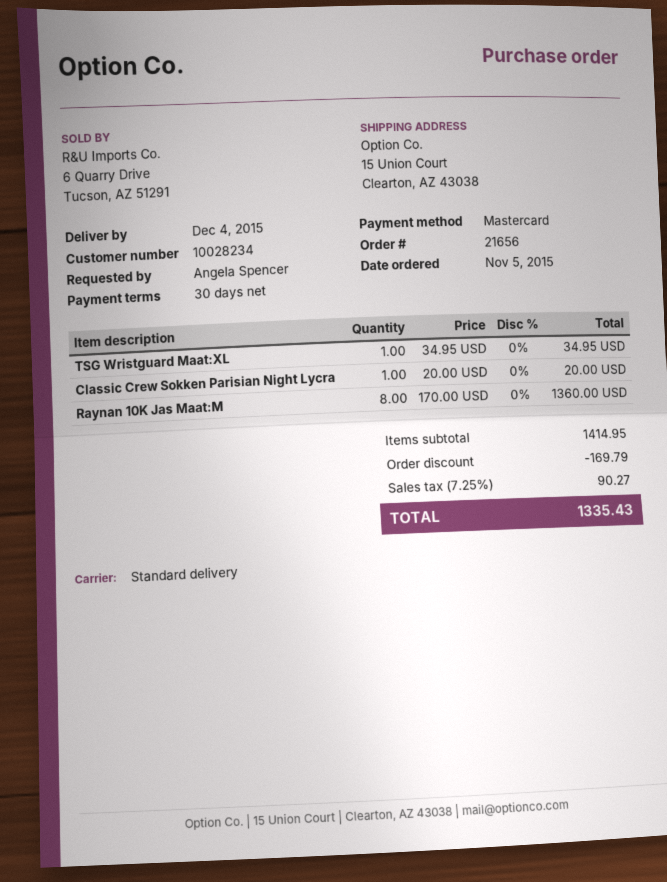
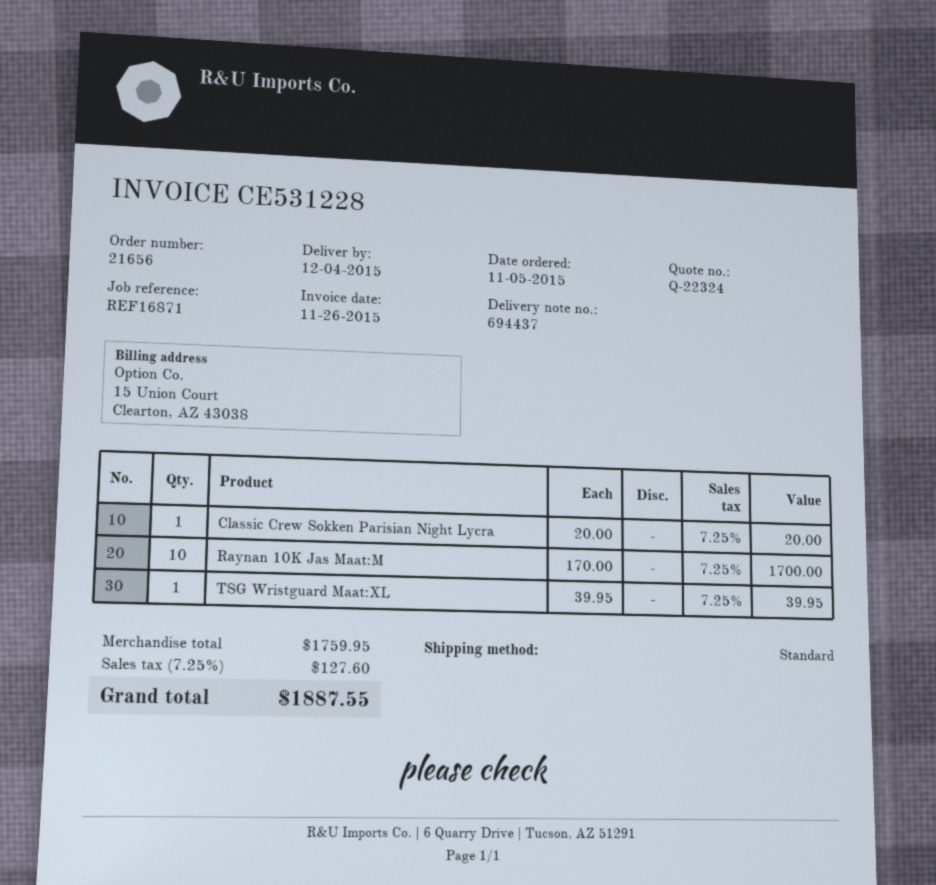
TSG Wristguard Maat:XL: 1 x 34.95 = 34.95 -> 1 x 39.95 = 39.95
Raynan 10K Jas Maat:M: 8 x 170.00 = 1360.00 -> 10 x 170.00 = 1700.00
subtotal: 1414.95 -> 1759.95
discount: 169.79 -> none
tax: 7.25% = 90.27 -> 7.25% = 127.60
total: 1335.43 -> 1887.55

